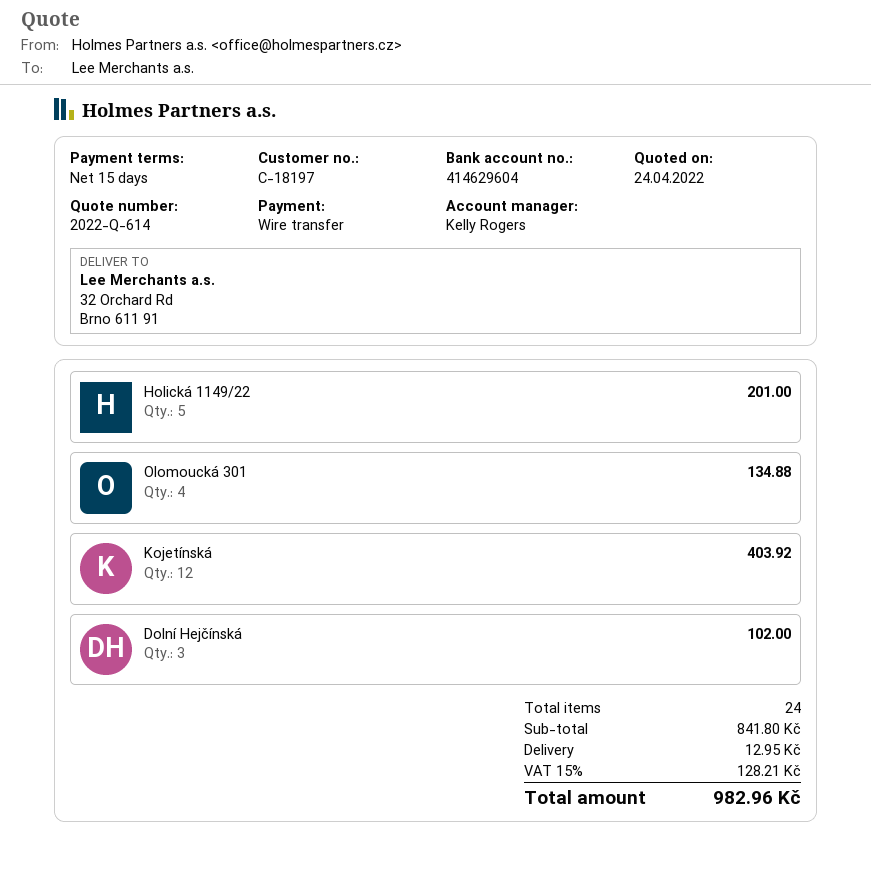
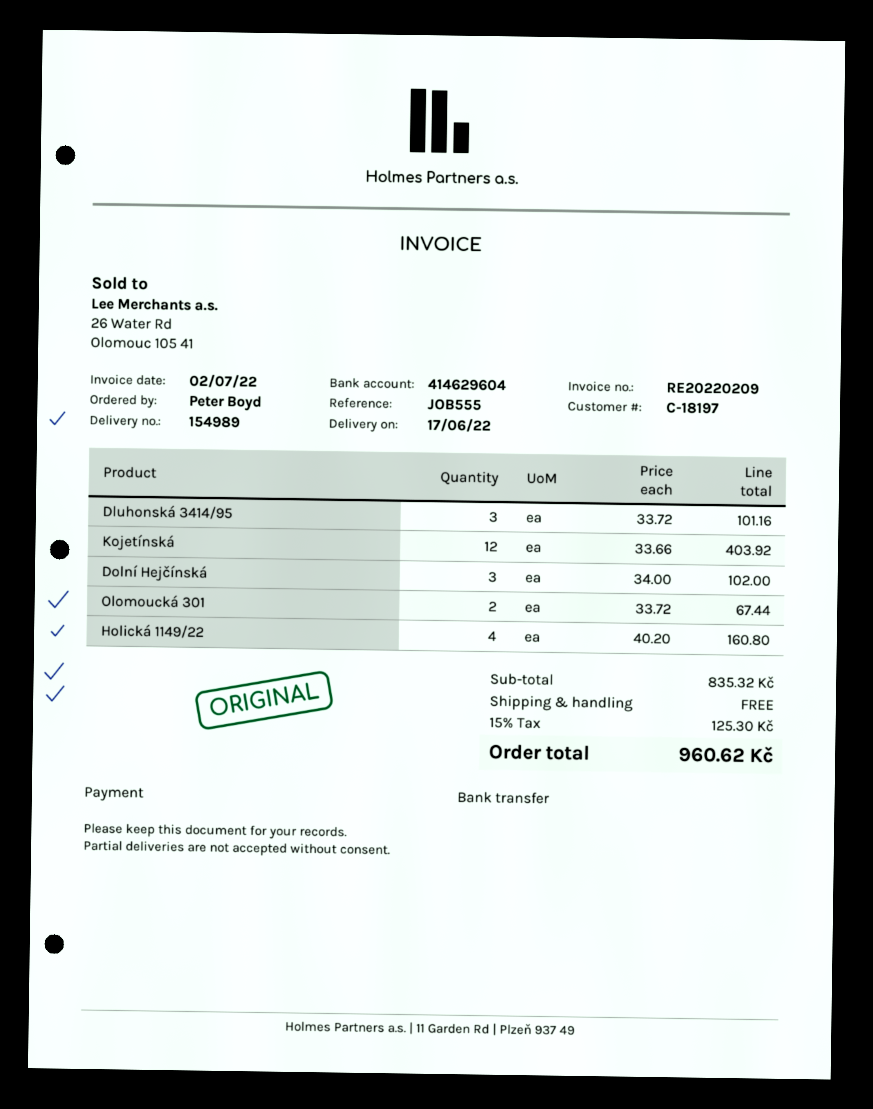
Holická 1149/22: 5 for 201.00 -> 4 for 160.80
Olomoucká 301: 4 for 134.88 -> 2 for 67.44
Dluhonská 3414/95: none -> 3 for 101.16
subtotal: 841.80 -> 835.32
shipping: 12.95 -> 0.00
tax: 15% = 128.21 -> 15% = 125.30
total: 982.96 -> 960.62

